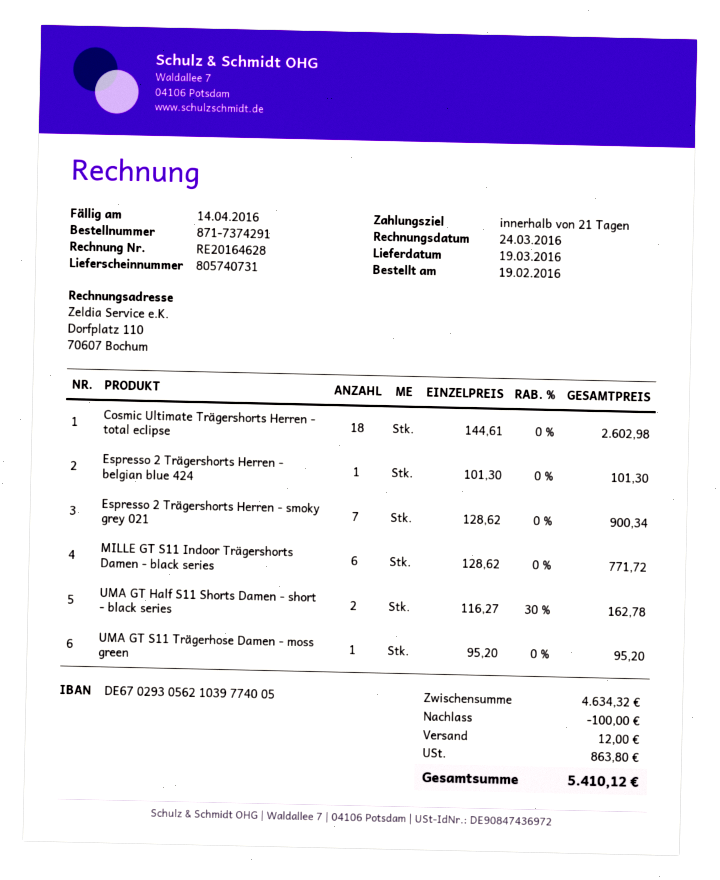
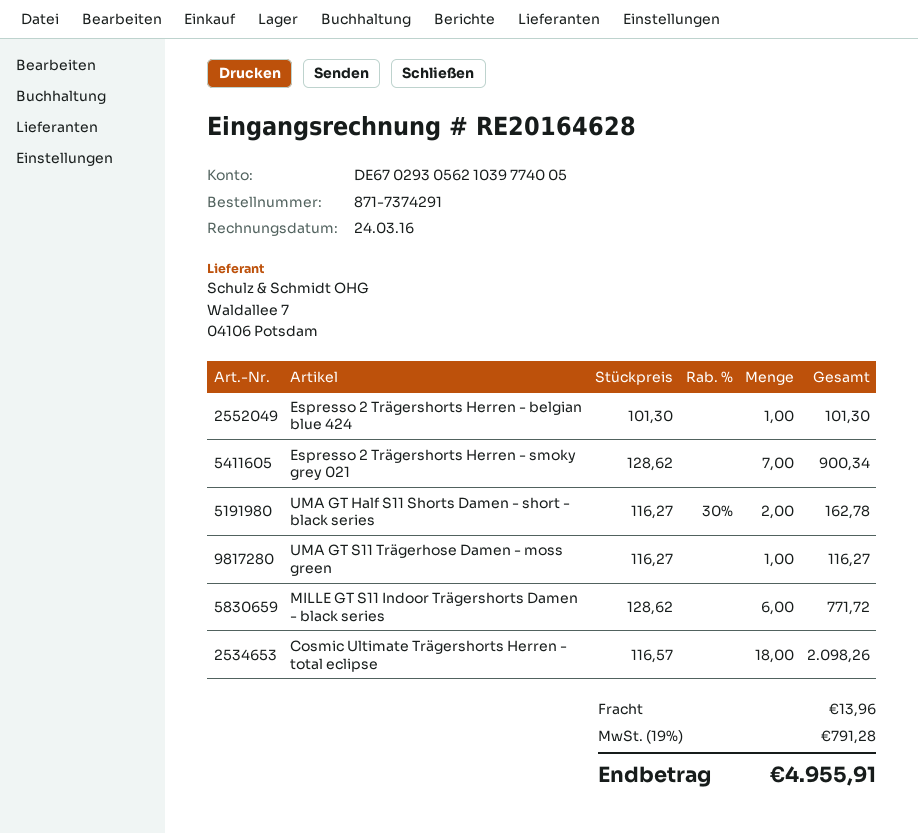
Cosmic Ultimate Trägershorts Herren - total eclipse: 18 x 144.61 = 2602.98 -> 18 x 116.57 = 2098.26
UMA GT S11 Trägerhose Damen - moss green: 1 x 95.20 = 95.20 -> 1 x 116.27 = 116.27
discount: 100.00 -> none
shipping: 12.00 -> 13.96
tax: 863.80 -> 791.28
total: 5410.12 -> 4955.91

